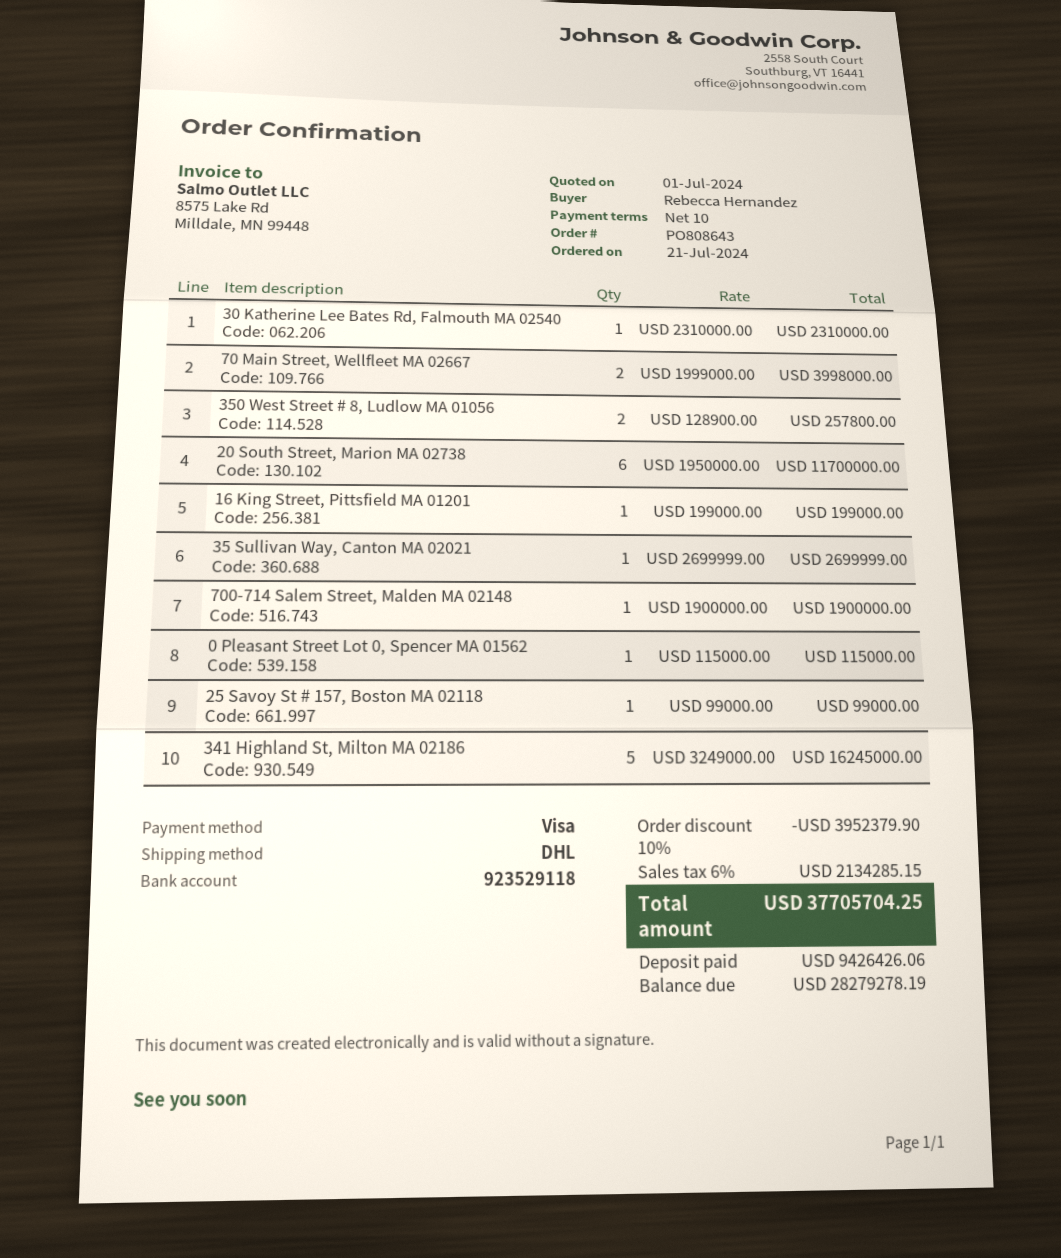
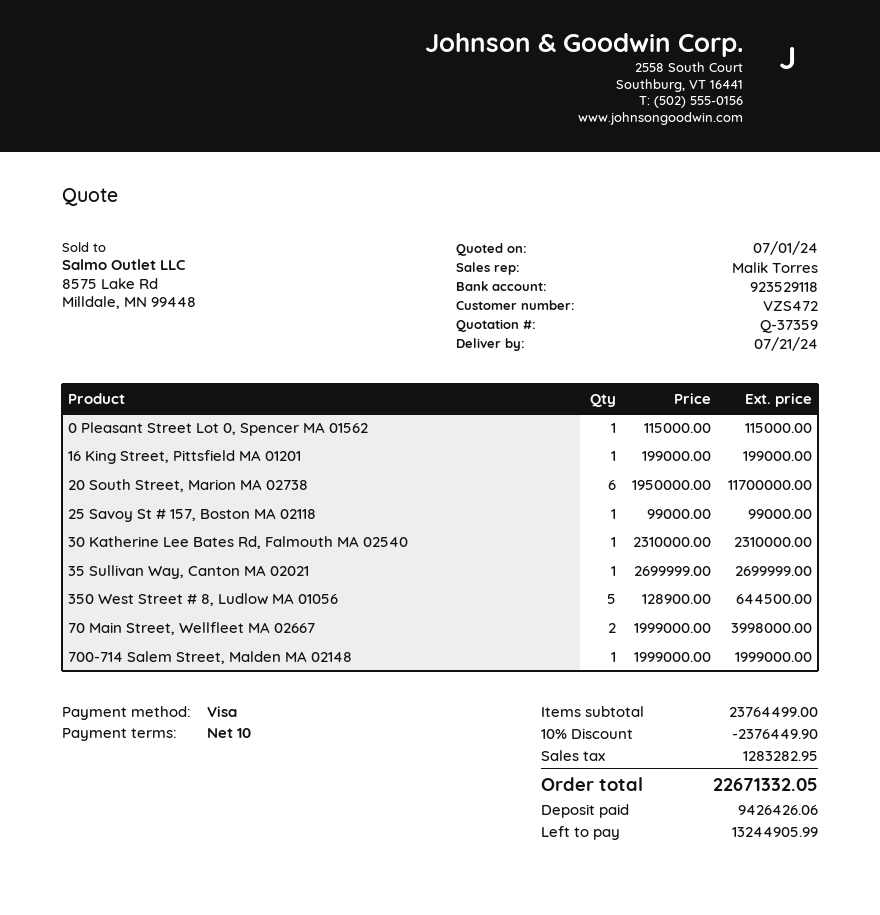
350 West Street # 8, Ludlow MA 01056: 2 x 128900.00 = 257800.00 -> 5 x 128900.00 = 644500.00
700-714 Salem Street, Malden MA 02148: 1 x 1900000.00 = 1900000.00 -> 1 x 1999000.00 = 1999000.00
341 Highland St, Milton MA 02186: 5 x 3249000.00 = 16245000.00 -> none
discount: 10% = 3952379.90 -> 10% = 2376449.90
tax: 2134285.15 -> 1283282.95
total: 37705704.25 -> 22671332.05
balance: 28279278.19 -> 13244905.99

